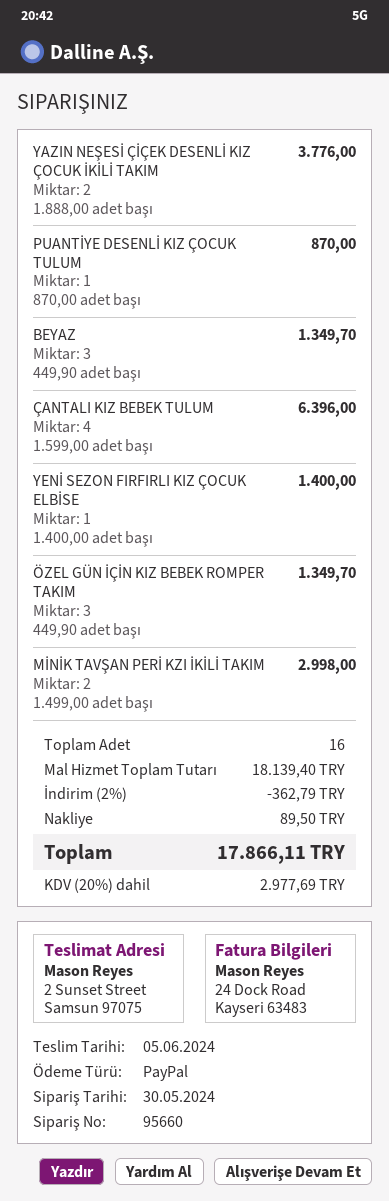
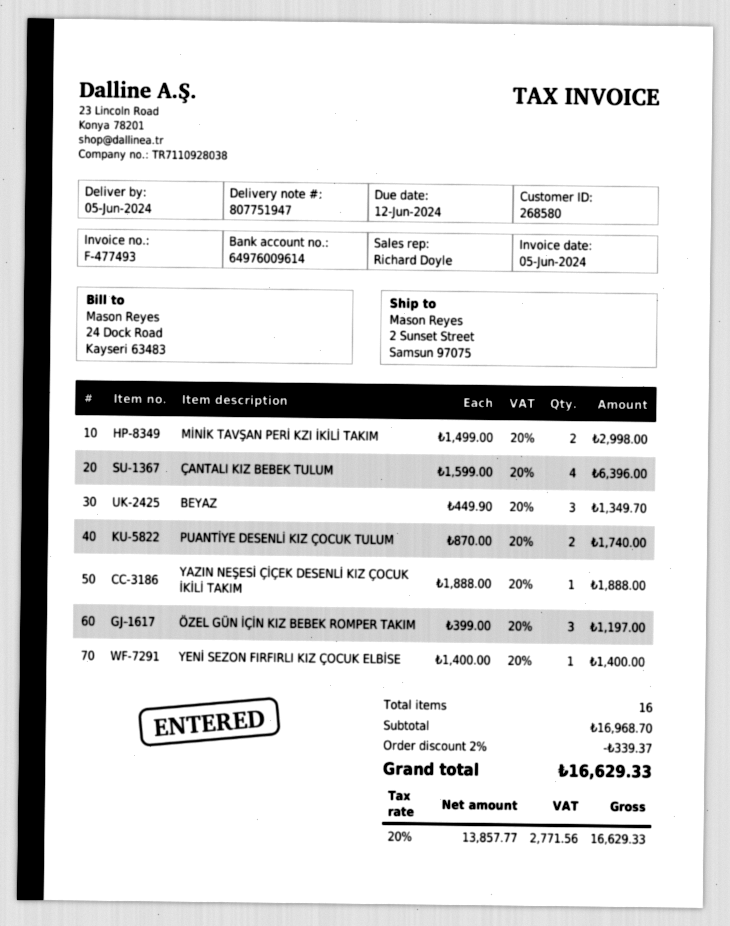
YAZIN NEŞESİ ÇİÇEK DESENLİ KIZ ÇOCUK İKİLİ TAKIM: 2 x 1888.00 = 3776.00 -> 1 x 1888.00 = 1888.00
PUANTİYE DESENLİ KIZ ÇOCUK TULUM: 1 x 870.00 = 870.00 -> 2 x 870.00 = 1740.00
ÖZEL GÜN İÇİN KIZ BEBEK ROMPER TAKIM: 3 x 449.90 = 1349.70 -> 3 x 399.00 = 1197.00
subtotal: 18139.40 -> 16968.70
discount: 2% = 362.79 -> 2% = 339.37
shipping: 89.50 -> none
tax: 20% = 2977.69 -> 20% = 2771.56
total: 17866.11 -> 16629.33

